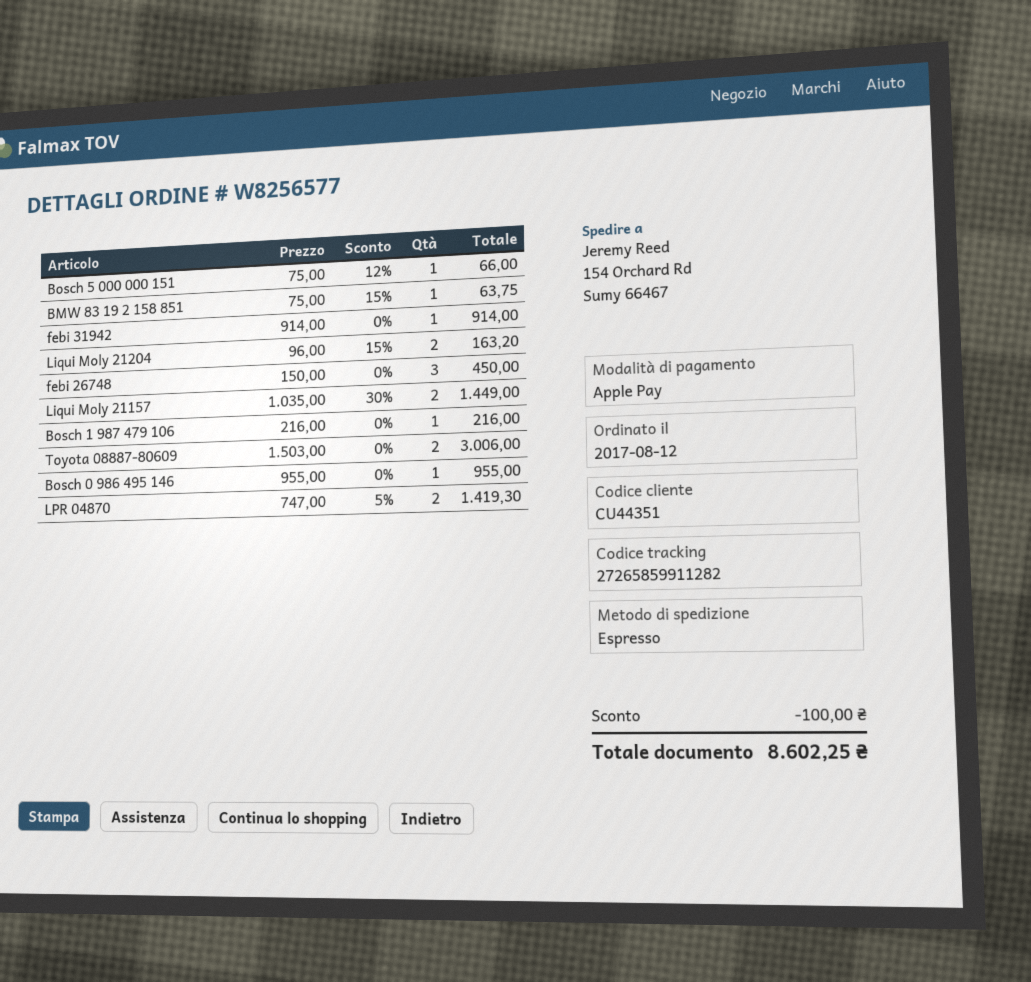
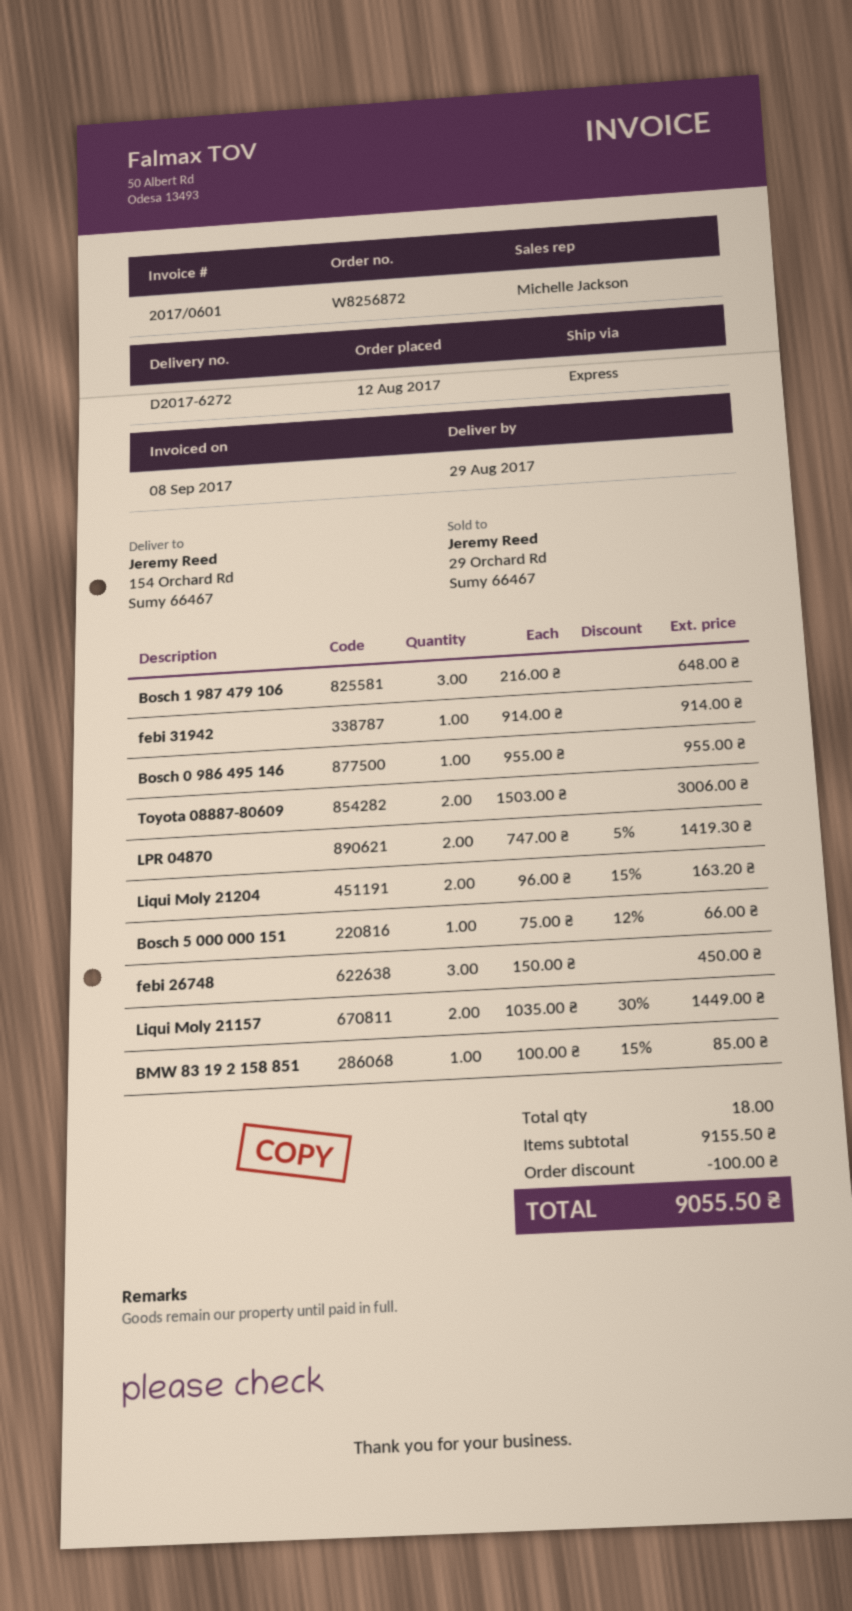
order number: W8256577 -> W8256872
BMW 83 19 2 158 851: 1 x 75.00 - 15% = 63.75 -> 1 x 100.00 - 15% = 85.00
Bosch 1 987 479 106: 1 x 216.00 = 216.00 -> 3 x 216.00 = 648.00
total: 8602.25 -> 9055.50

